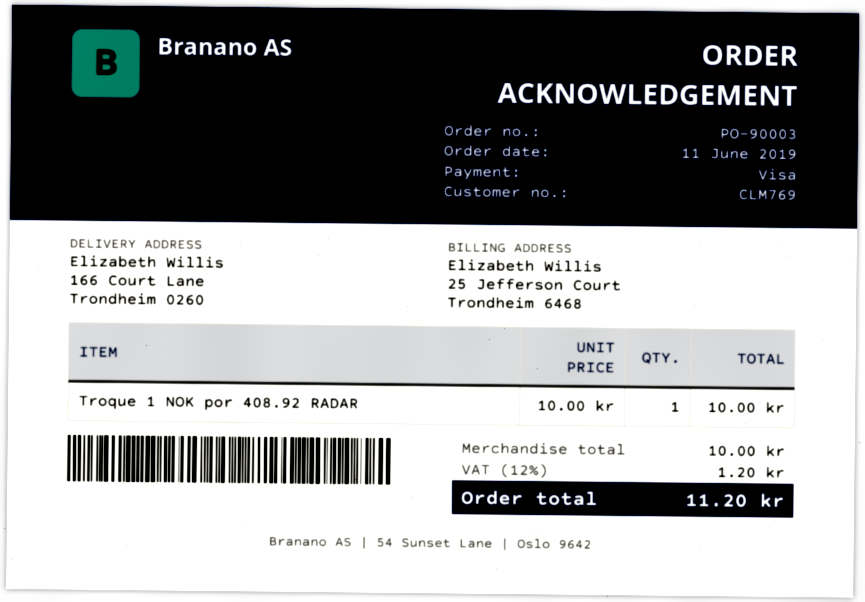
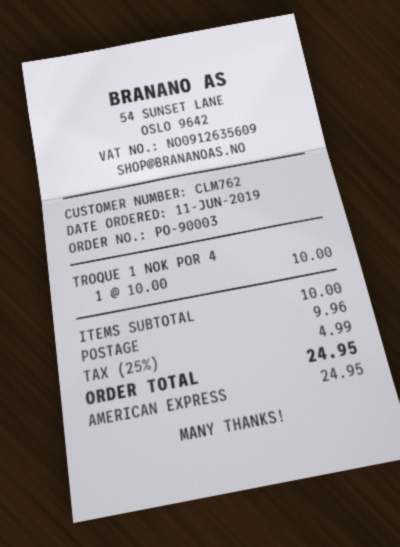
customer number: CLM769 -> CLM762
payment method: Visa -> American Express
shipping: none -> 9.96
tax: 12% = 1.20 -> 25% = 4.99
total: 11.20 -> 24.95

